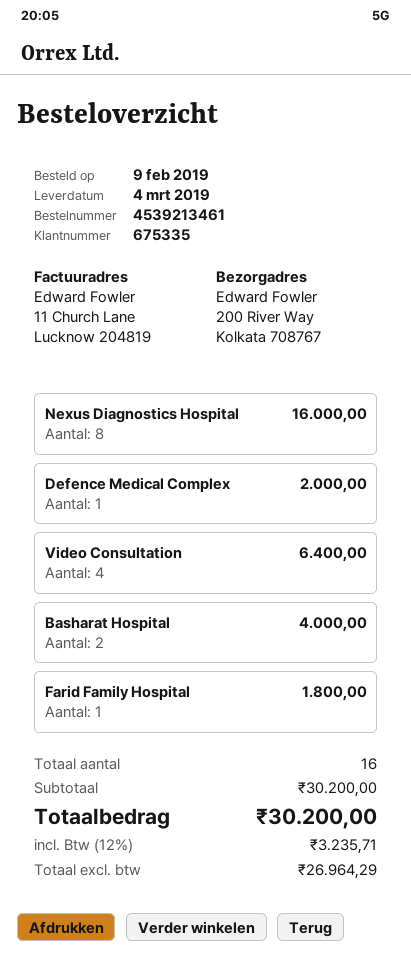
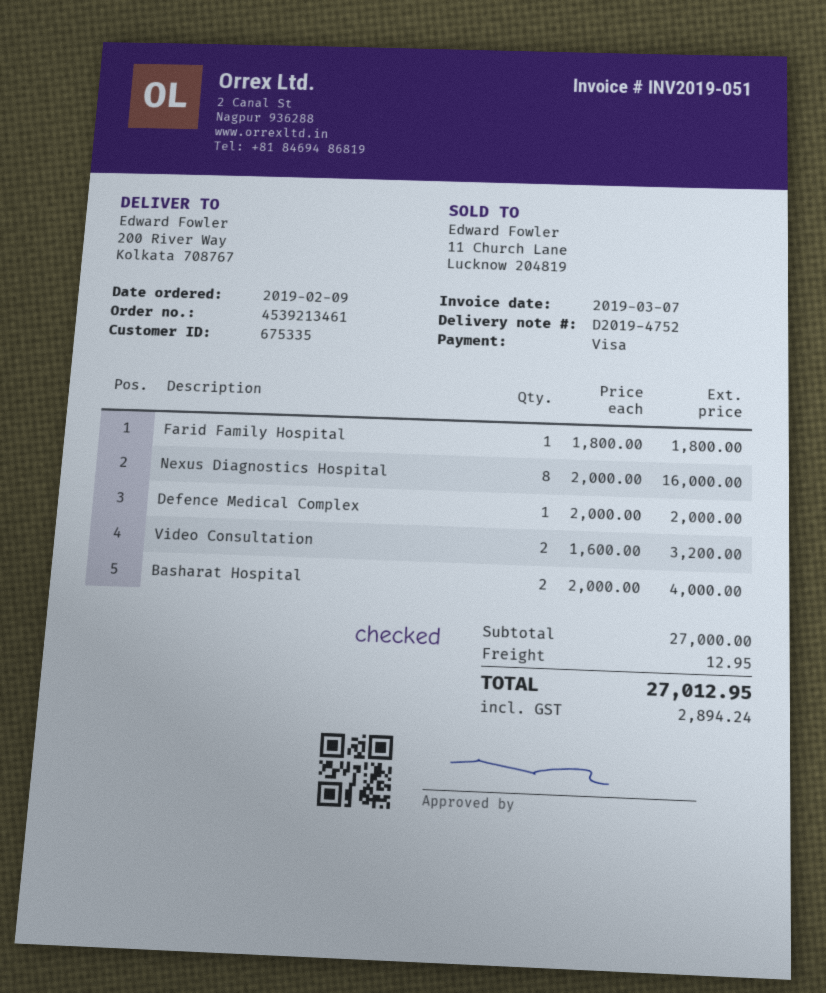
Video Consultation: 4 for 6400.00 -> 2 for 3200.00
subtotal: 30200.00 -> 27000.00
shipping: none -> 12.95
tax: 3235.71 -> 2894.24
total: 30200.00 -> 27012.95

